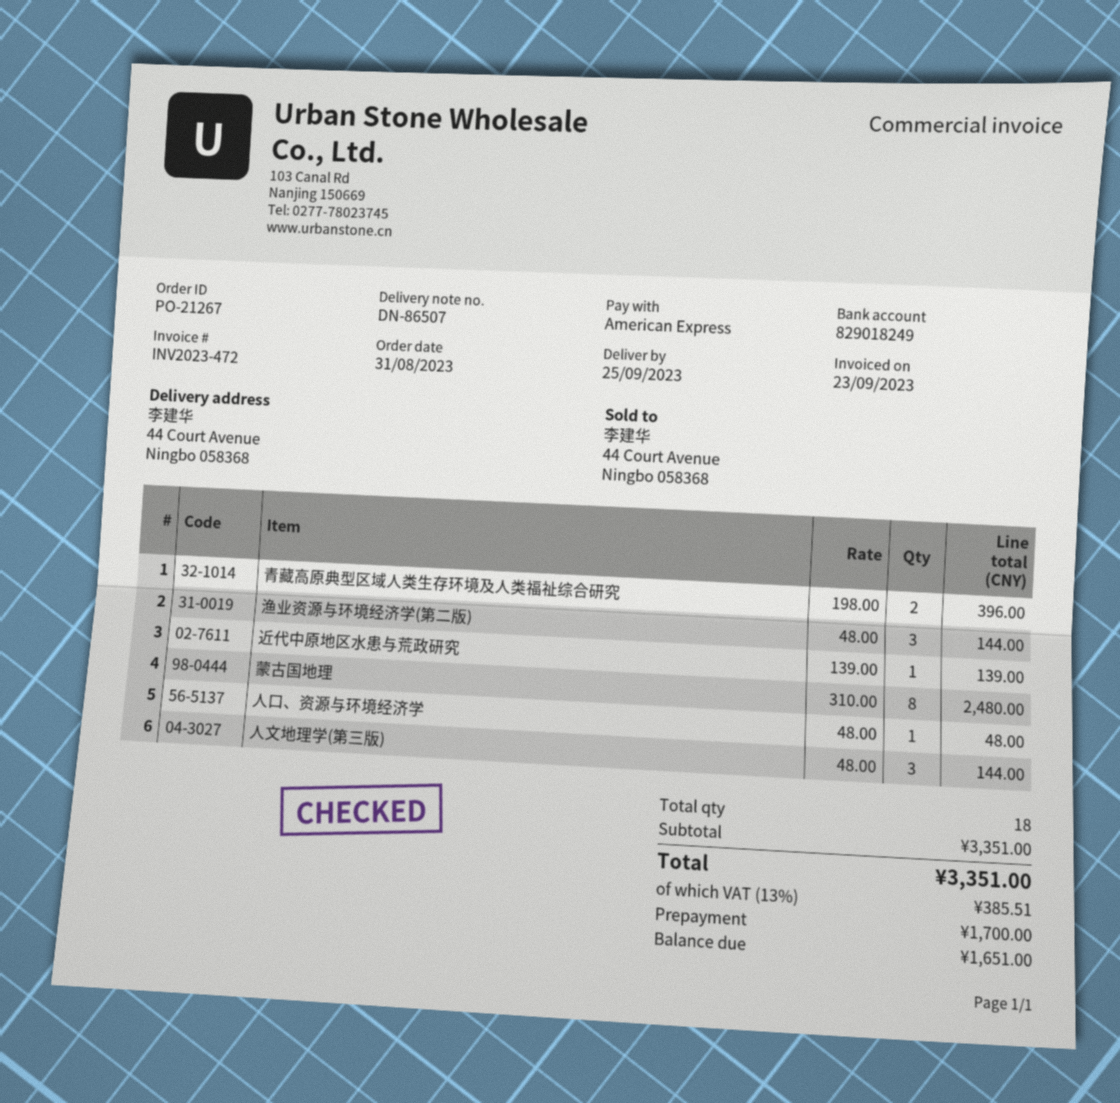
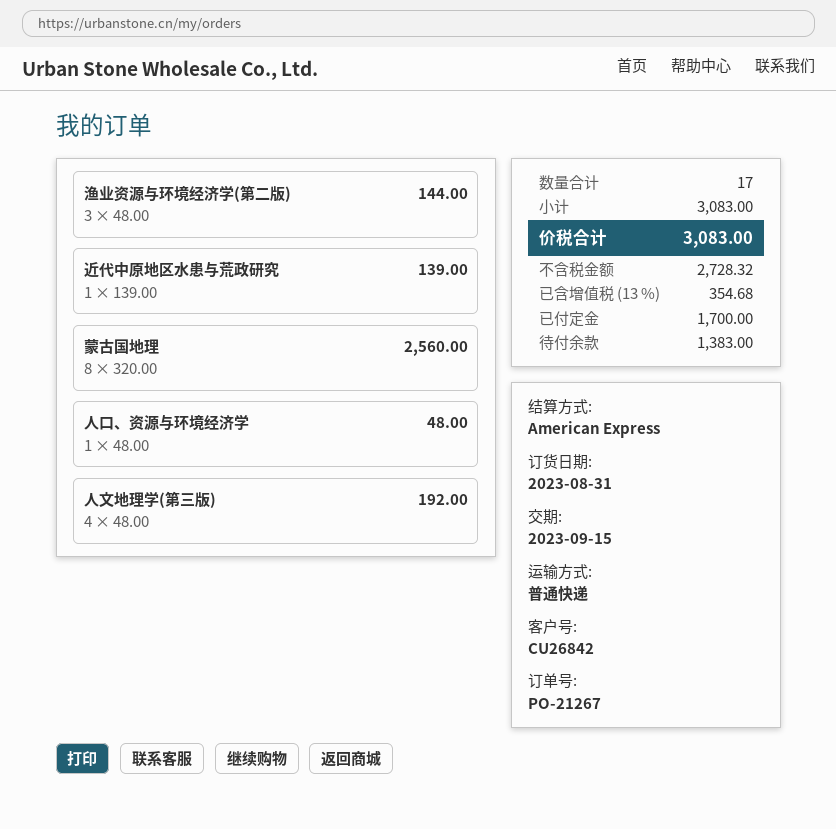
delivery date: 2023-09-25 -> 2023-09-15
青藏高原典型区域人类生存环境及人类福祉综合研究: 2 x 198.00 = 396.00 -> none
蒙古国地理: 8 x 310.00 = 2480.00 -> 8 x 320.00 = 2560.00
人文地理学(第三版): 3 x 48.00 = 144.00 -> 4 x 48.00 = 192.00
total quantity: 18 -> 17
subtotal: 3351.00 -> 3083.00
tax: 13% = 385.51 -> 13% = 354.68
total: 3351.00 -> 3083.00
balance: 1651.00 -> 1383.00

